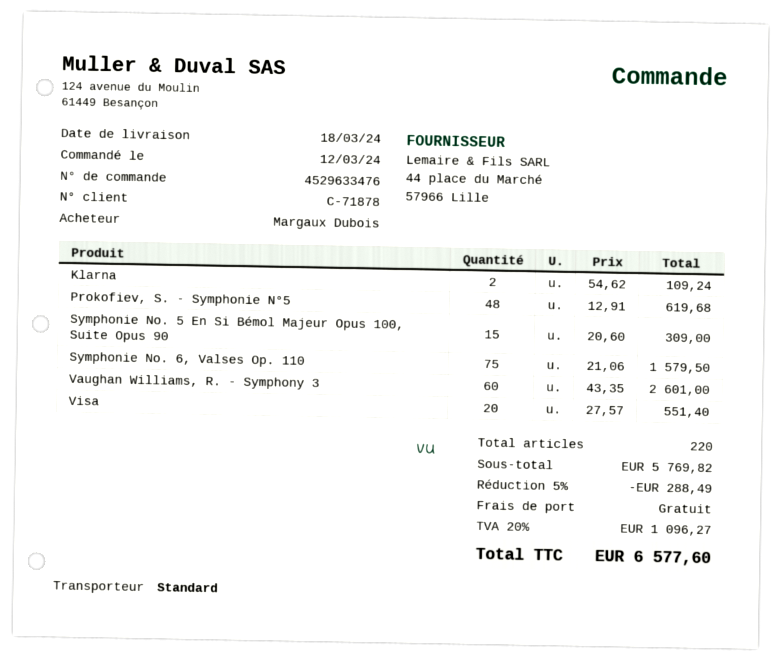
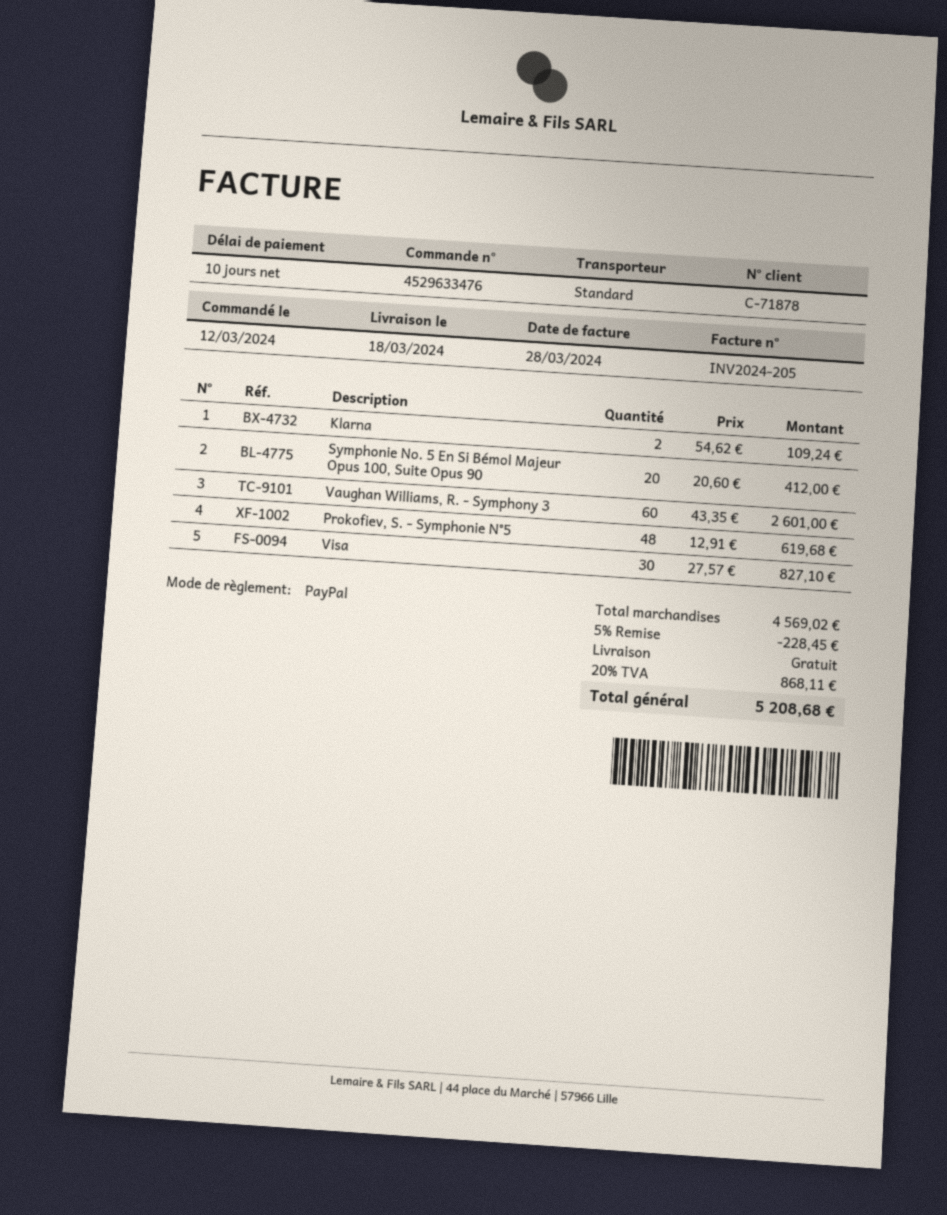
Symphonie No. 5 En Si Bémol Majeur Opus 100, Suite Opus 90: 15 x 20.60 = 309.00 -> 20 x 20.60 = 412.00
Symphonie No. 6, Valses Op. 110: 75 x 21.06 = 1579.50 -> none
Visa: 20 x 27.57 = 551.40 -> 30 x 27.57 = 827.10
subtotal: 5769.82 -> 4569.02
discount: 5% = 288.49 -> 5% = 228.45
tax: 20% = 1096.27 -> 20% = 868.11
total: 6577.60 -> 5208.68

